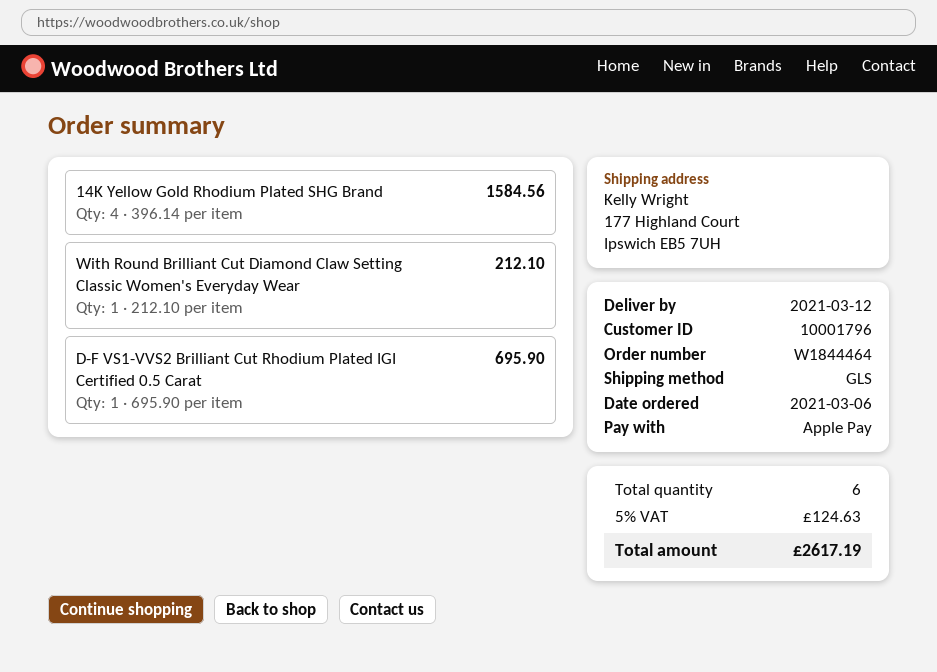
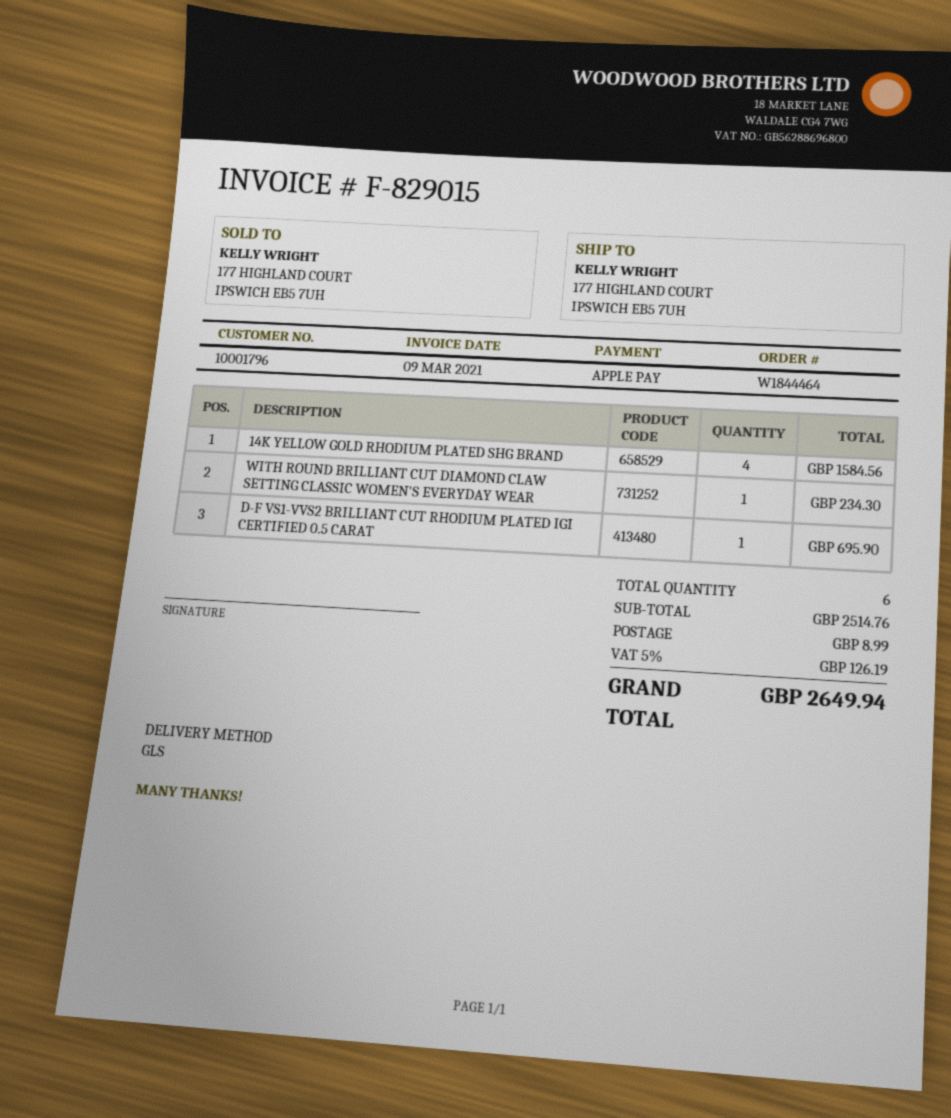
With Round Brilliant Cut Diamond Claw Setting Classic Women's Everyday Wear: 1 for 212.10 -> 1 for 234.30
shipping: none -> 8.99
tax: 5% = 124.63 -> 5% = 126.19
total: 2617.19 -> 2649.94

